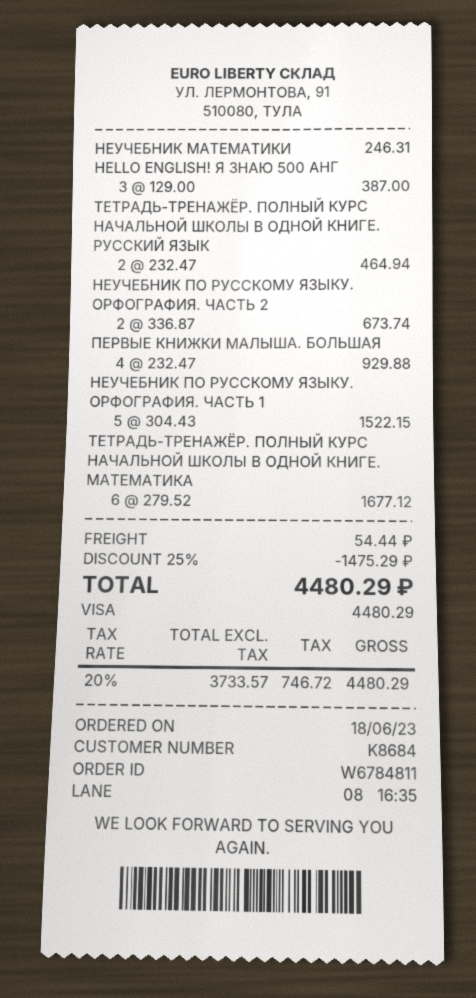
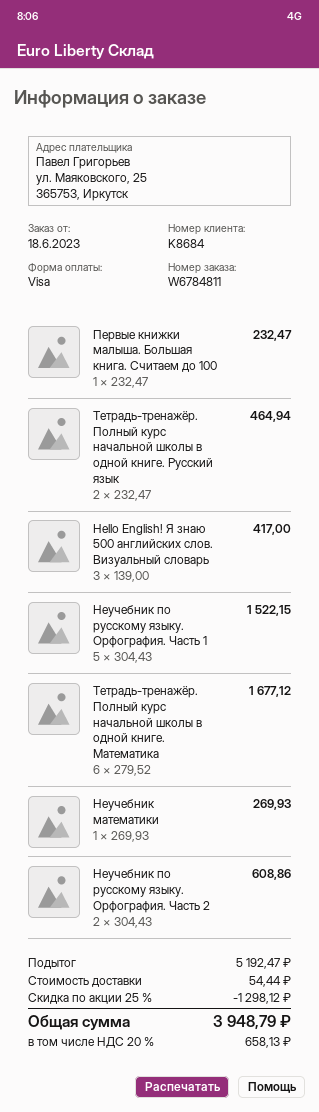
НЕУЧЕБНИК МАТЕМАТИКИ: 1 x 246.31 = 246.31 -> 1 x 269.93 = 269.93
HELLO ENGLISH! Я ЗНАЮ 500 АНГ: 3 x 129.00 = 387.00 -> 3 x 139.00 = 417.00
НЕУЧЕБНИК ПО РУССКОМУ ЯЗЫКУ. ОРФОГРАФИЯ. ЧАСТЬ 2: 2 x 336.87 = 673.74 -> 2 x 304.43 = 608.86
ПЕРВЫЕ КНИЖКИ МАЛЫША. БОЛЬШАЯ: 4 x 232.47 = 929.88 -> 1 x 232.47 = 232.47
discount: 25% = 1475.29 -> 25% = 1298.12
tax: 20% = 746.72 -> 20% = 658.13
total: 4480.29 -> 3948.79

